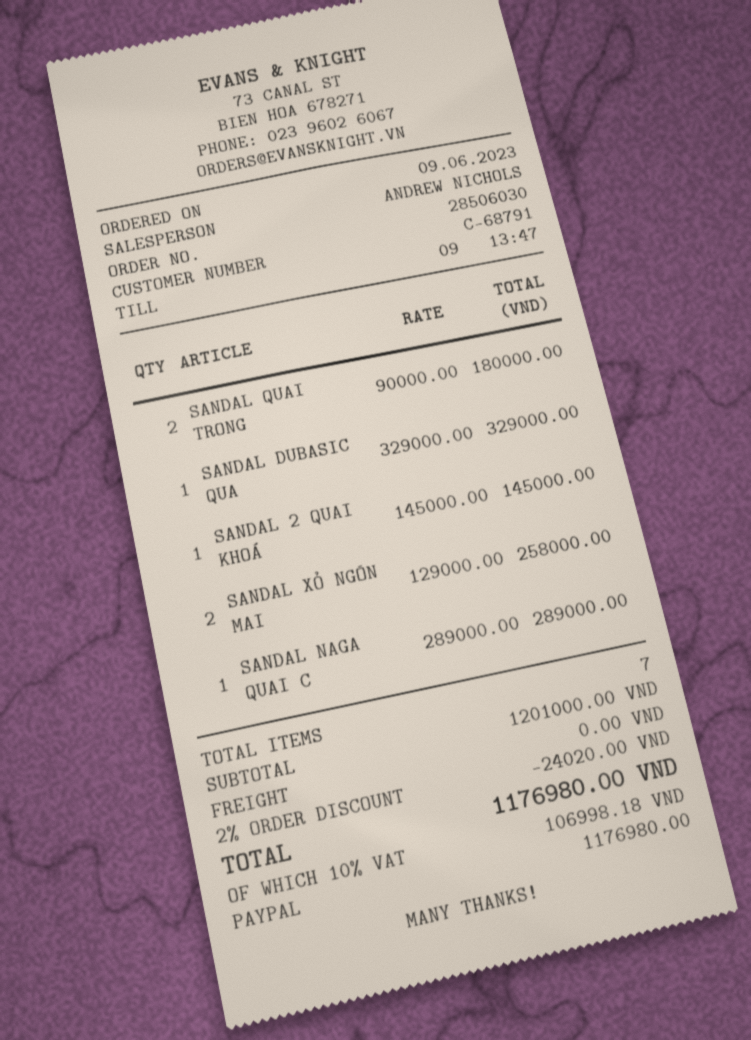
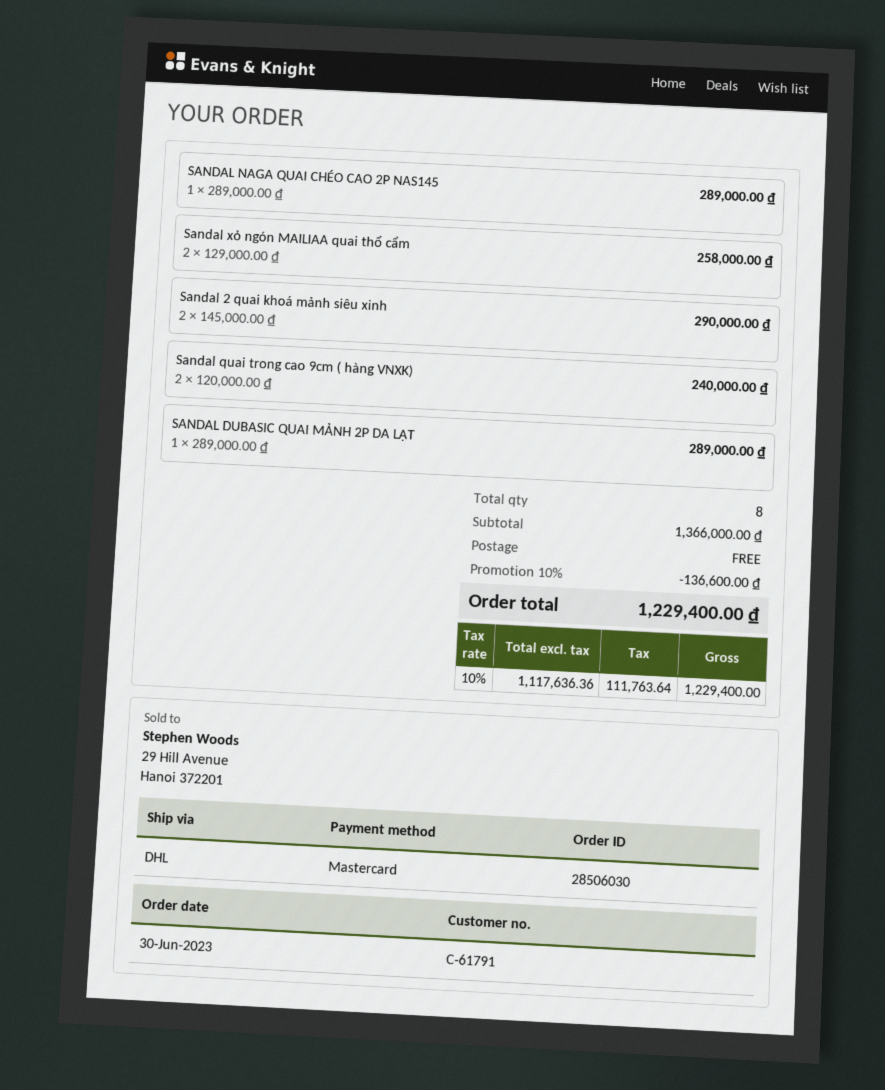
order date: 2023-06-09 -> 2023-06-30
customer number: C-68791 -> C-61791
payment method: PayPal -> Mastercard
SANDAL QUAI TRONG: 2 x 90000.00 = 180000.00 -> 2 x 120000.00 = 240000.00
SANDAL DUBASIC QUA: 1 x 329000.00 = 329000.00 -> 1 x 289000.00 = 289000.00
SANDAL 2 QUAI KHOÁ: 1 x 145000.00 = 145000.00 -> 2 x 145000.00 = 290000.00
total quantity: 7 -> 8
subtotal: 1201000.00 -> 1366000.00
discount: 2% = 24020.00 -> 10% = 136600.00
tax: 10% = 106998.18 -> 10% = 111763.64
total: 1176980.00 -> 1229400.00

